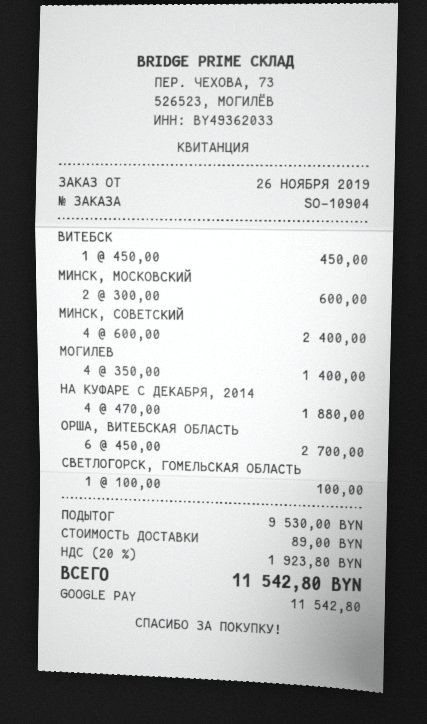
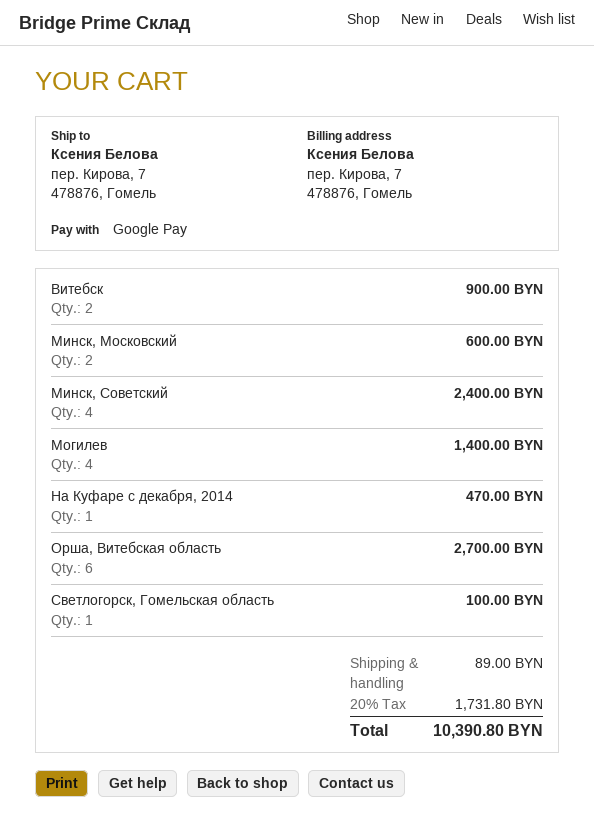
ВИТЕБСК: 1 for 450.00 -> 2 for 900.00
НА КУФАРЕ С ДЕКАБРЯ, 2014: 4 for 1880.00 -> 1 for 470.00
tax: 20% = 1923.80 -> 20% = 1731.80
total: 11542.80 -> 10390.80

